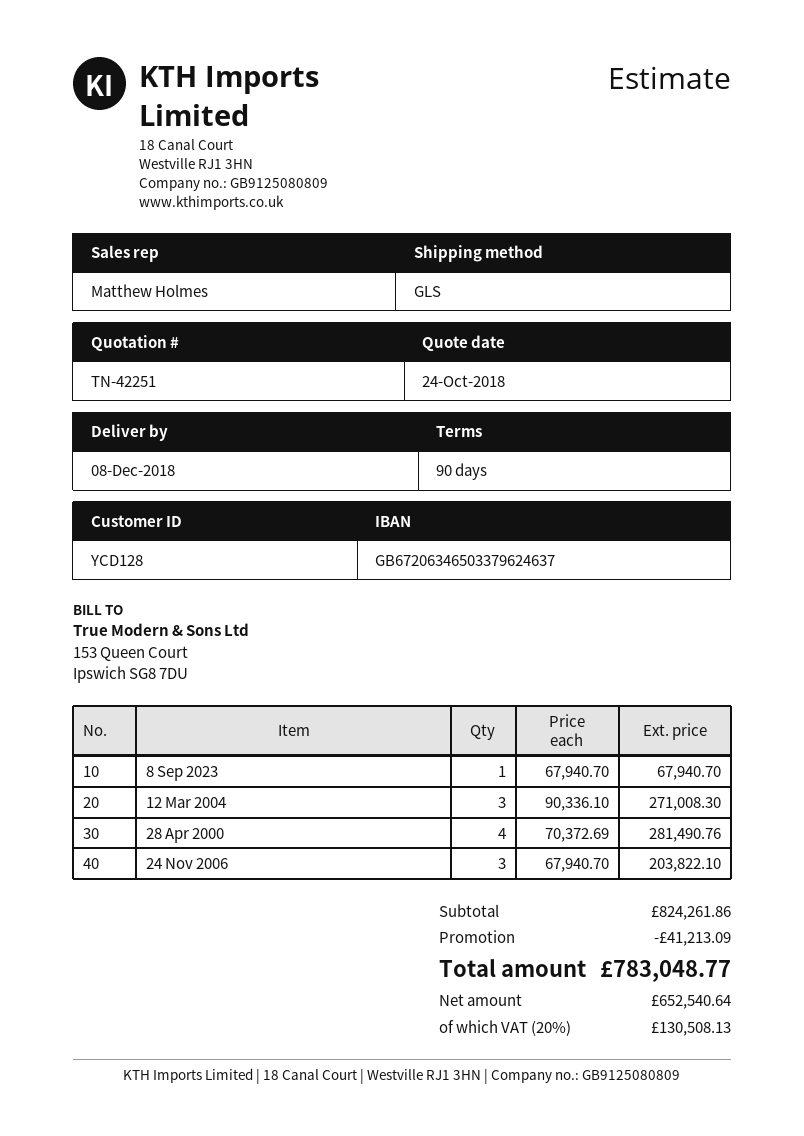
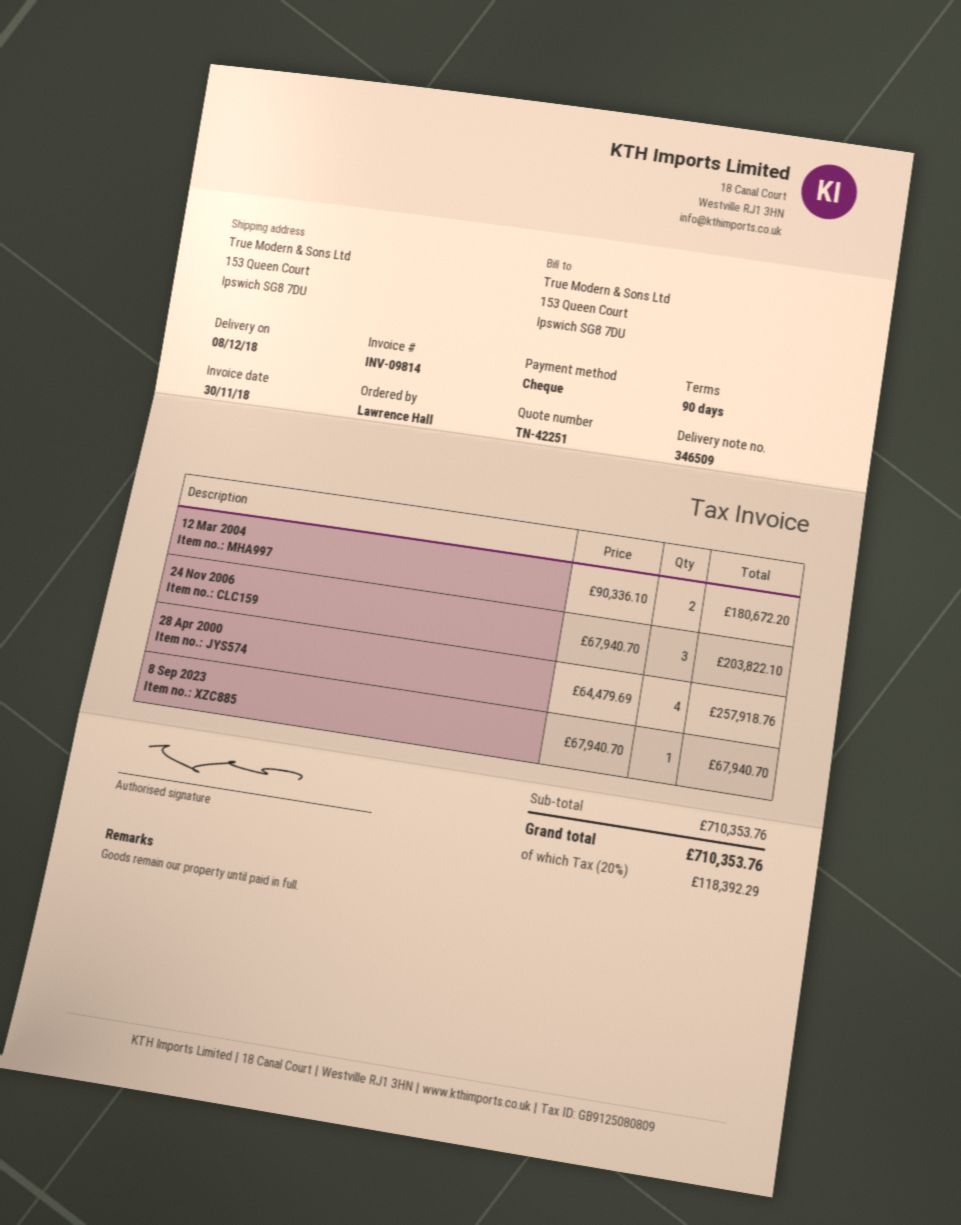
12 Mar 2004: 3 x 90336.10 = 271008.30 -> 2 x 90336.10 = 180672.20
28 Apr 2000: 4 x 70372.69 = 281490.76 -> 4 x 64479.69 = 257918.76
subtotal: 824261.86 -> 710353.76
discount: 41213.09 -> none
tax: 20% = 130508.13 -> 20% = 118392.29
total: 783048.77 -> 710353.76

